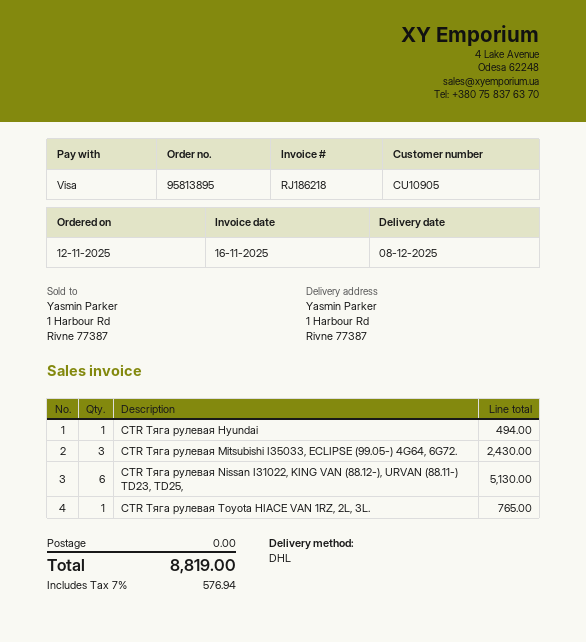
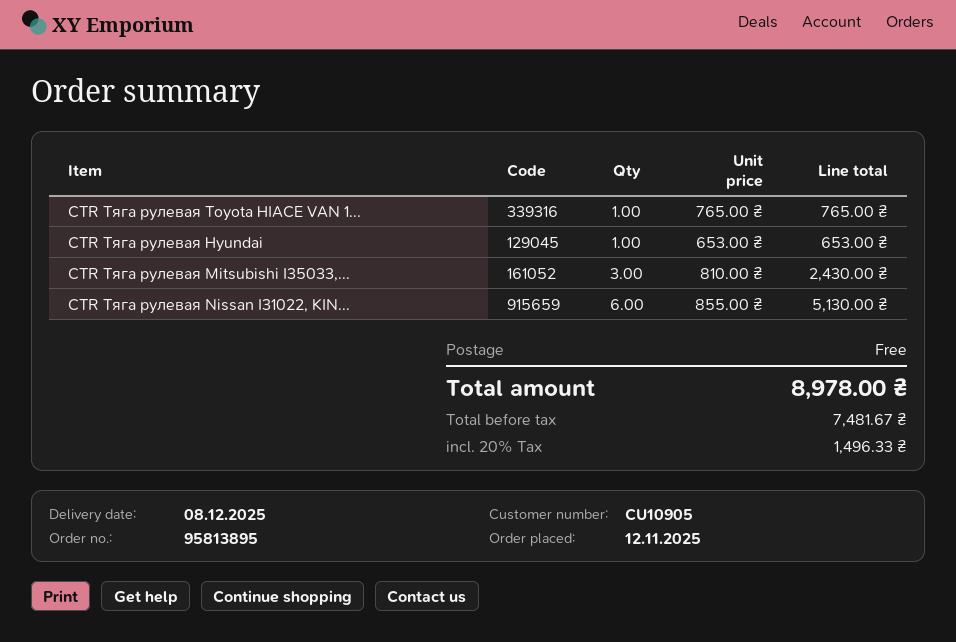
CTR Тяга рулевая Hyundai: 1 for 494.00 -> 1 for 653.00
tax: 7% = 576.94 -> 20% = 1496.33
total: 8819.00 -> 8978.00

